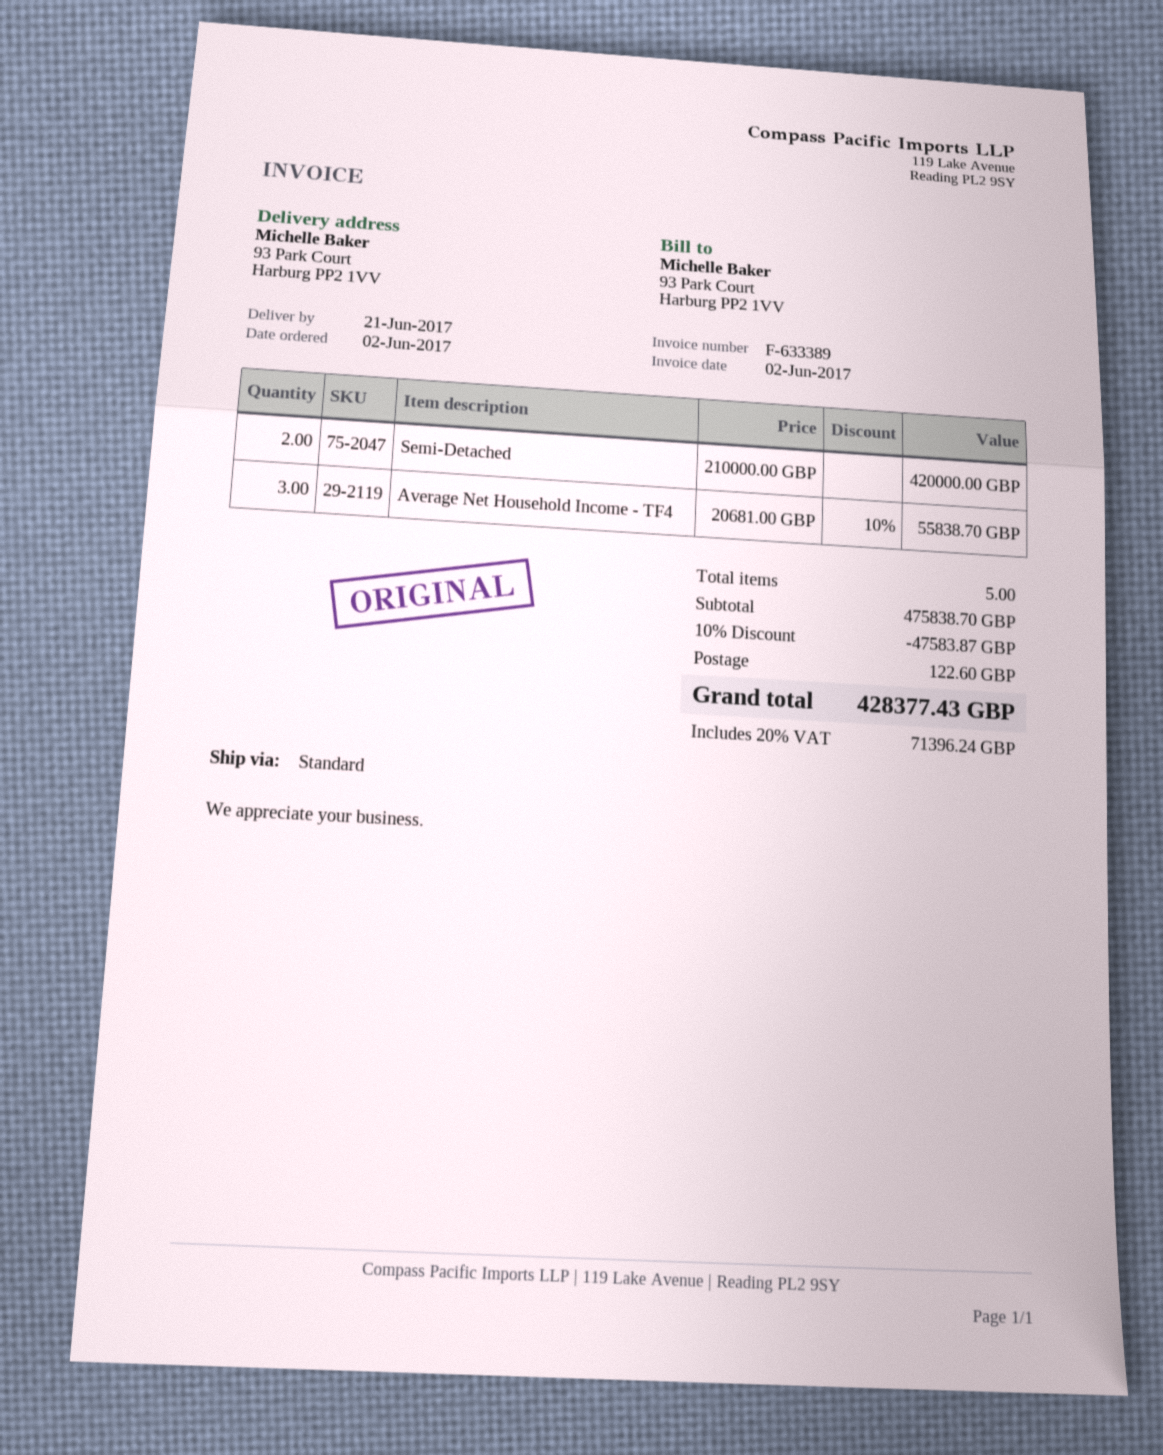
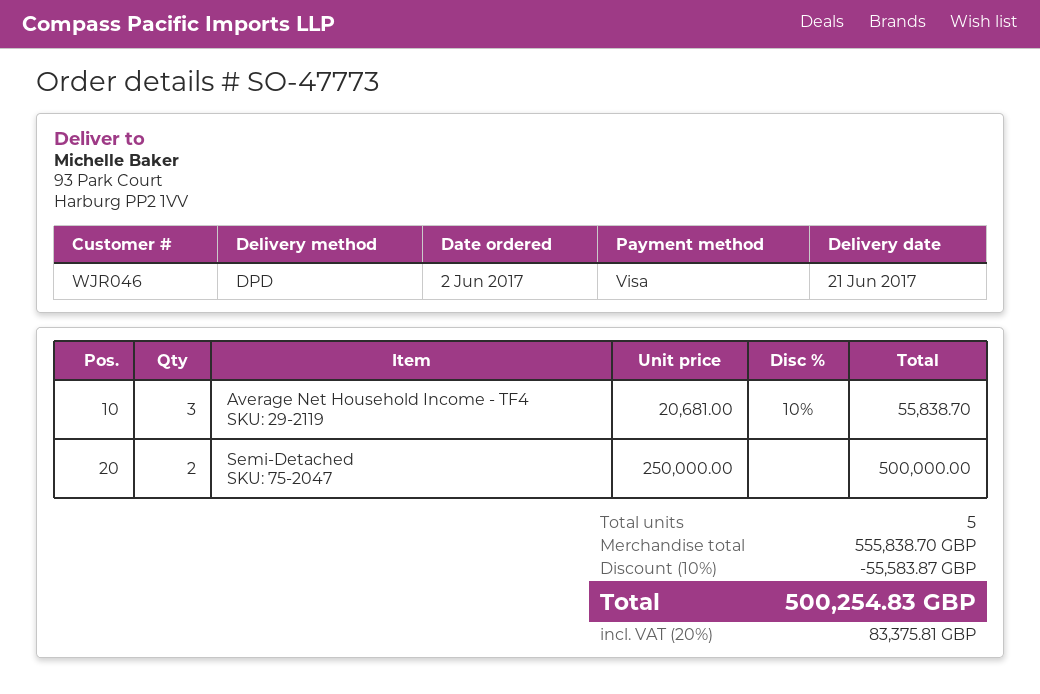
shipping method: standard -> DPD
Semi-Detached: 2 x 210000.00 = 420000.00 -> 2 x 250000.00 = 500000.00
subtotal: 475838.70 -> 555838.70
discount: 10% = 47583.87 -> 10% = 55583.87
shipping: 122.60 -> none
tax: 20% = 71396.24 -> 20% = 83375.81
total: 428377.43 -> 500254.83

